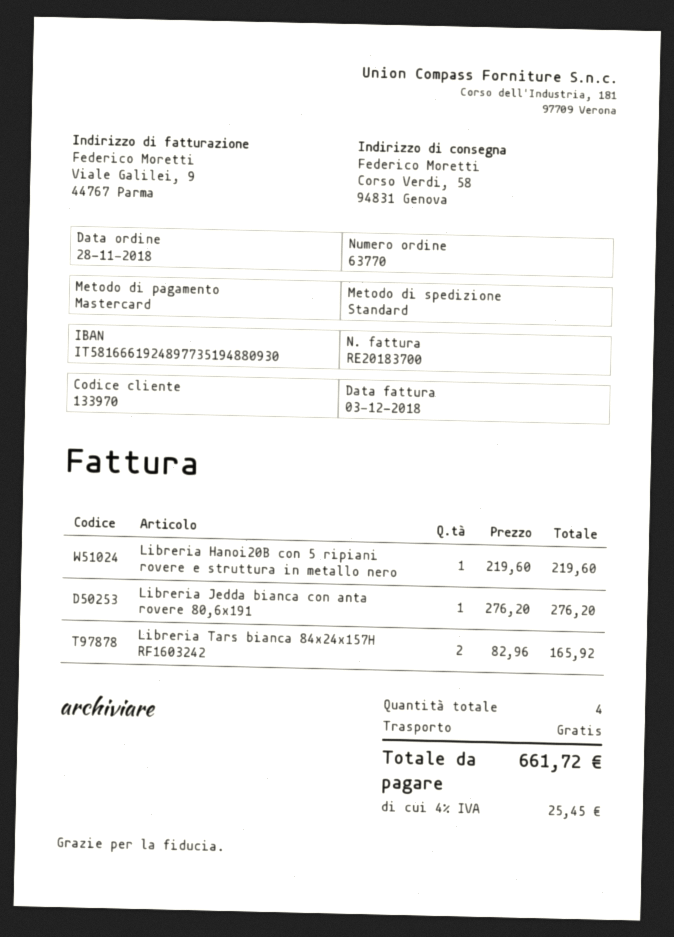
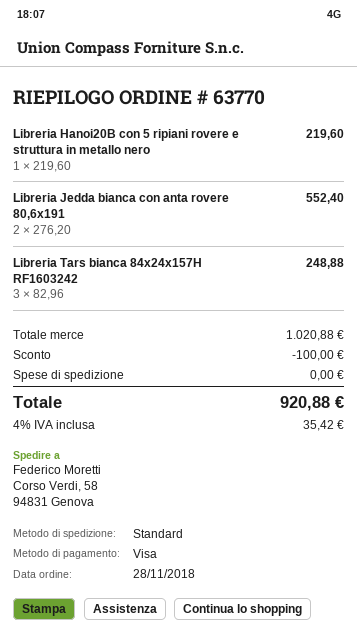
payment method: Mastercard -> Visa
Libreria Jedda bianca con anta rovere 80,6x191: 1 x 276.20 = 276.20 -> 2 x 276.20 = 552.40
Libreria Tars bianca 84x24x157H RF1603242: 2 x 82.96 = 165.92 -> 3 x 82.96 = 248.88
discount: none -> 100.00
tax: 4% = 25.45 -> 4% = 35.42
total: 661.72 -> 920.88

